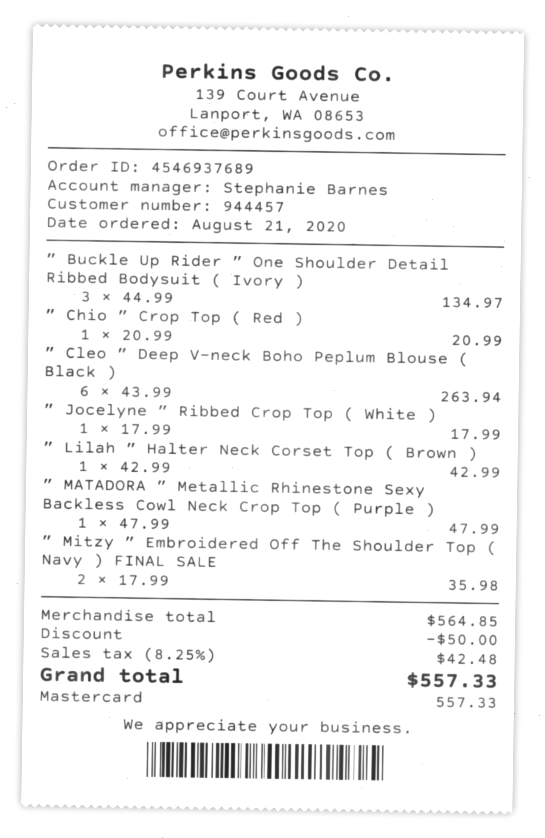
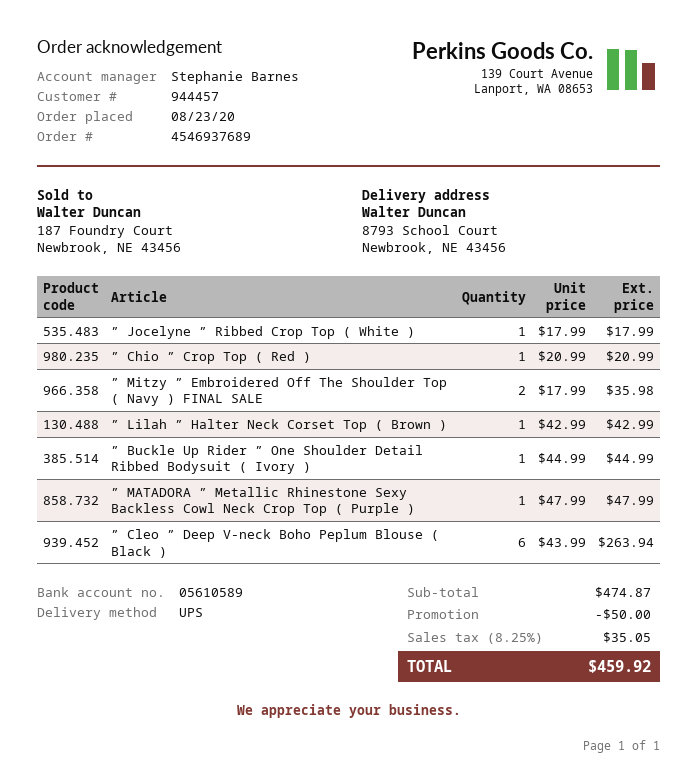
order date: 2020-08-21 -> 2020-08-23
” Buckle Up Rider ” One Shoulder Detail Ribbed Bodysuit ( Ivory ): 3 x 44.99 = 134.97 -> 1 x 44.99 = 44.99
subtotal: 564.85 -> 474.87
tax: 8.25% = 42.48 -> 8.25% = 35.05
total: 557.33 -> 459.92

